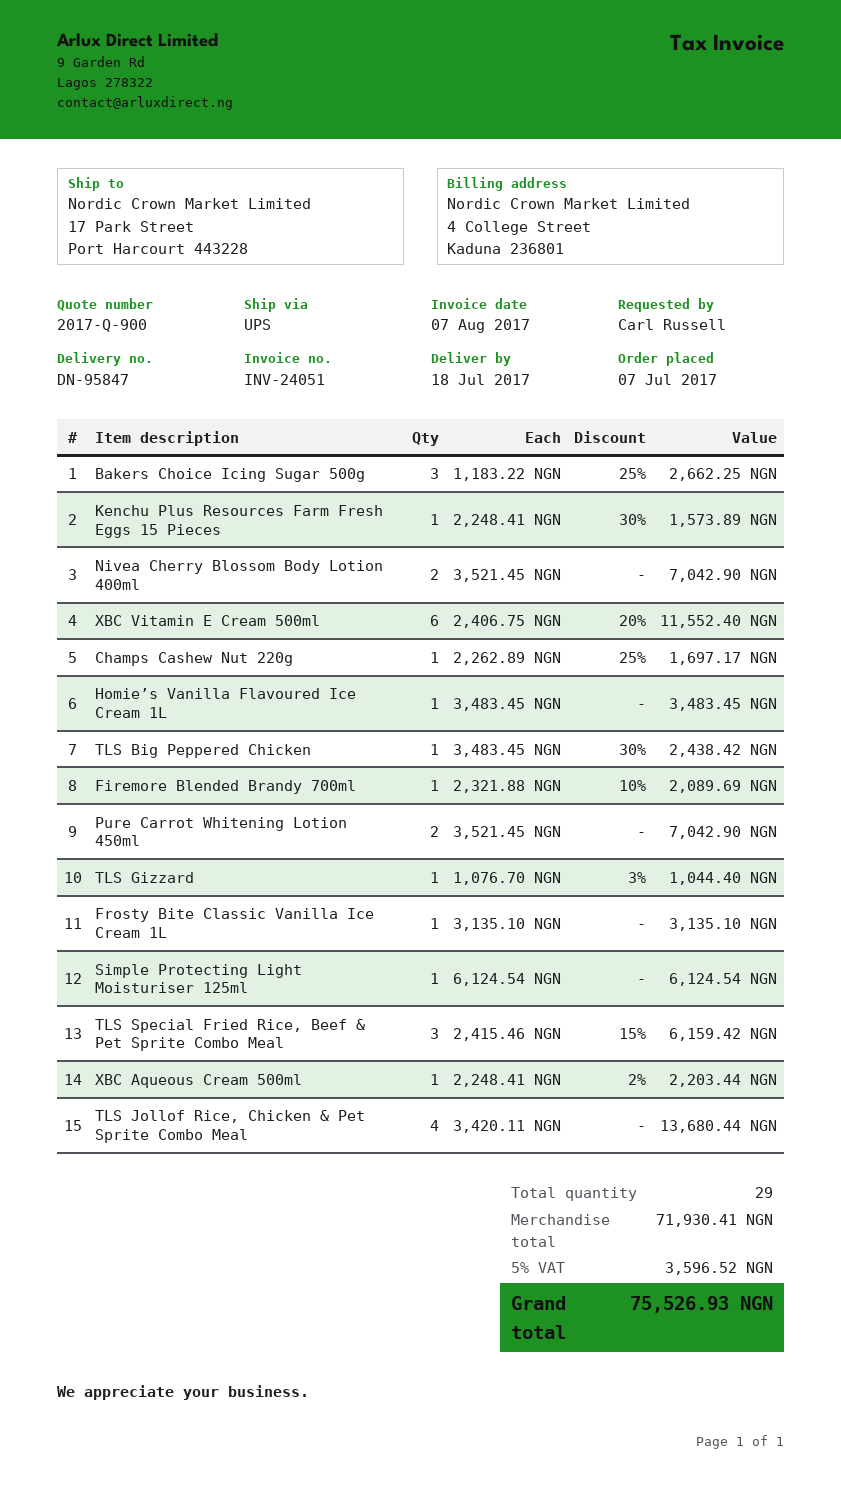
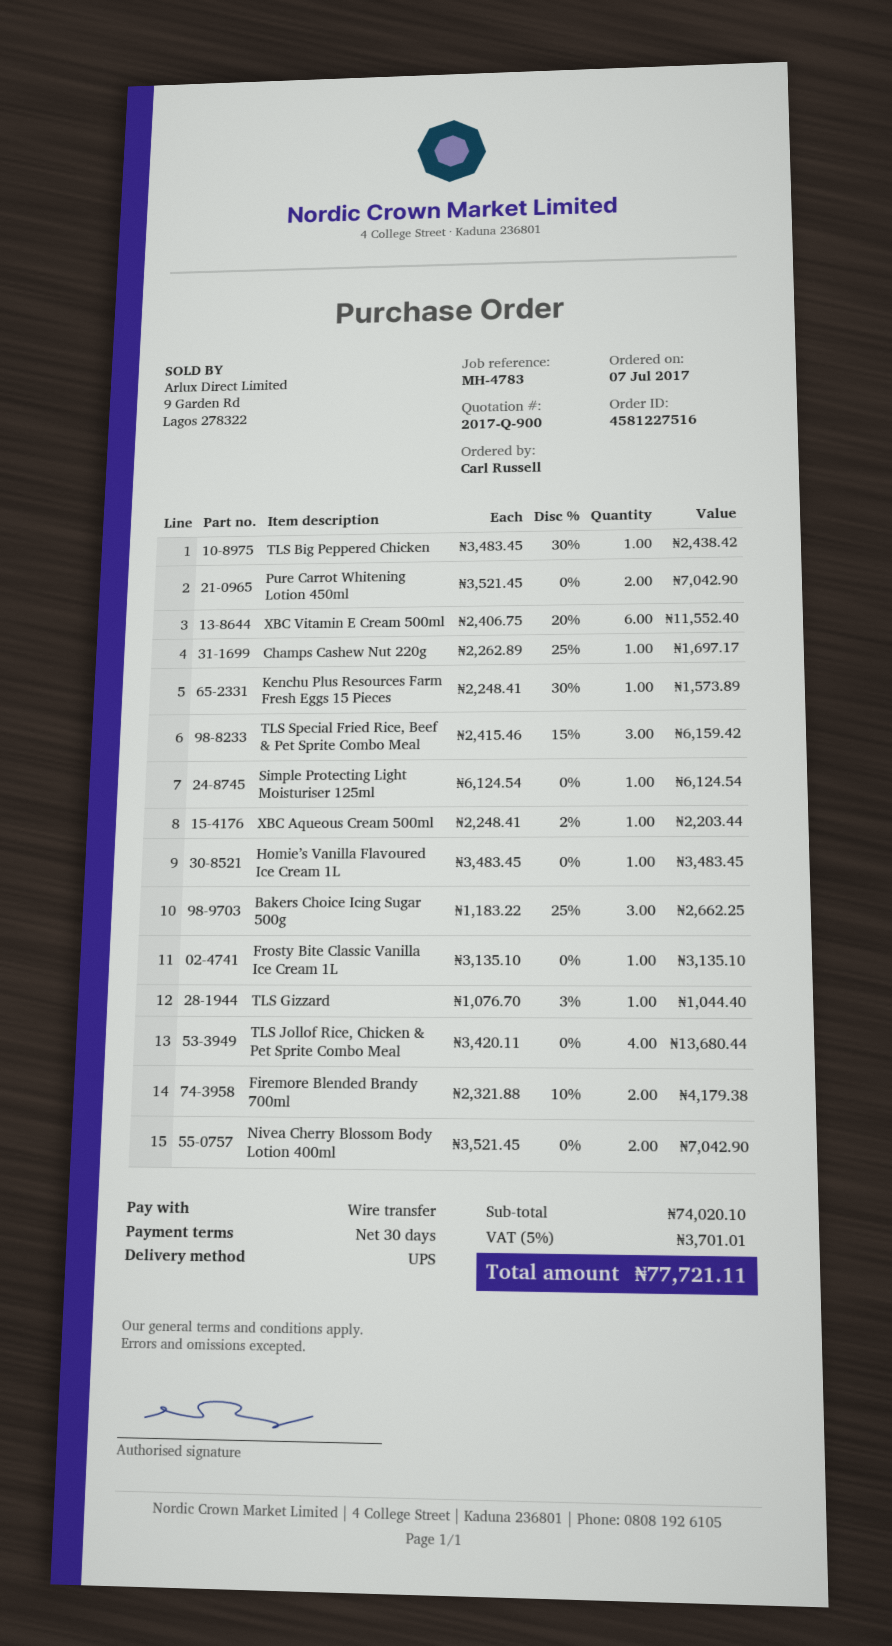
Firemore Blended Brandy 700ml: 1 x 2321.88 - 10% = 2089.69 -> 2 x 2321.88 - 10% = 4179.38
subtotal: 71930.41 -> 74020.10
tax: 5% = 3596.52 -> 5% = 3701.01
total: 75526.93 -> 77721.11

